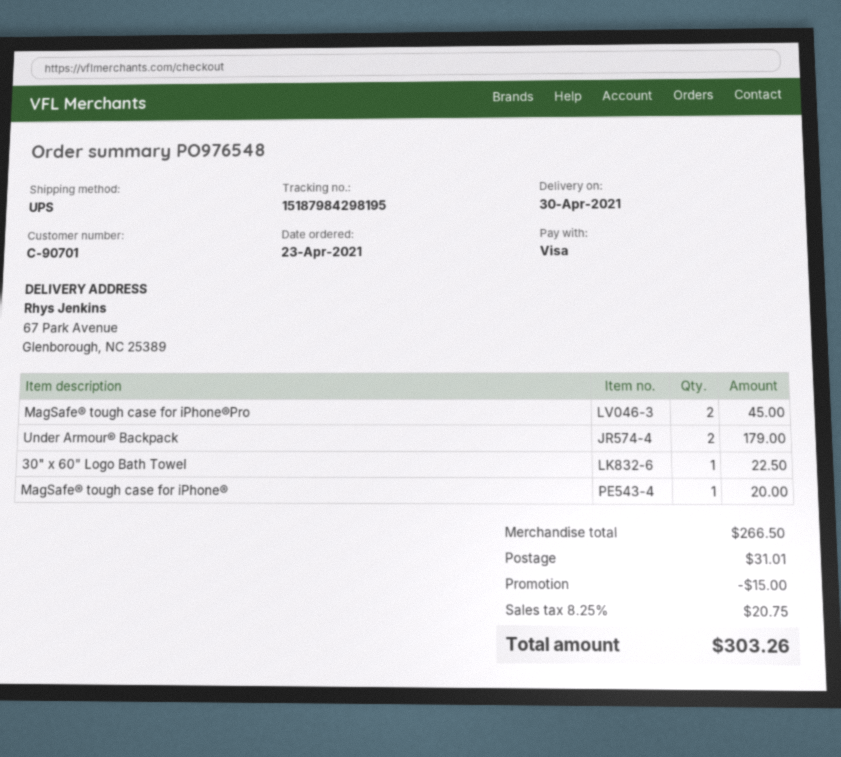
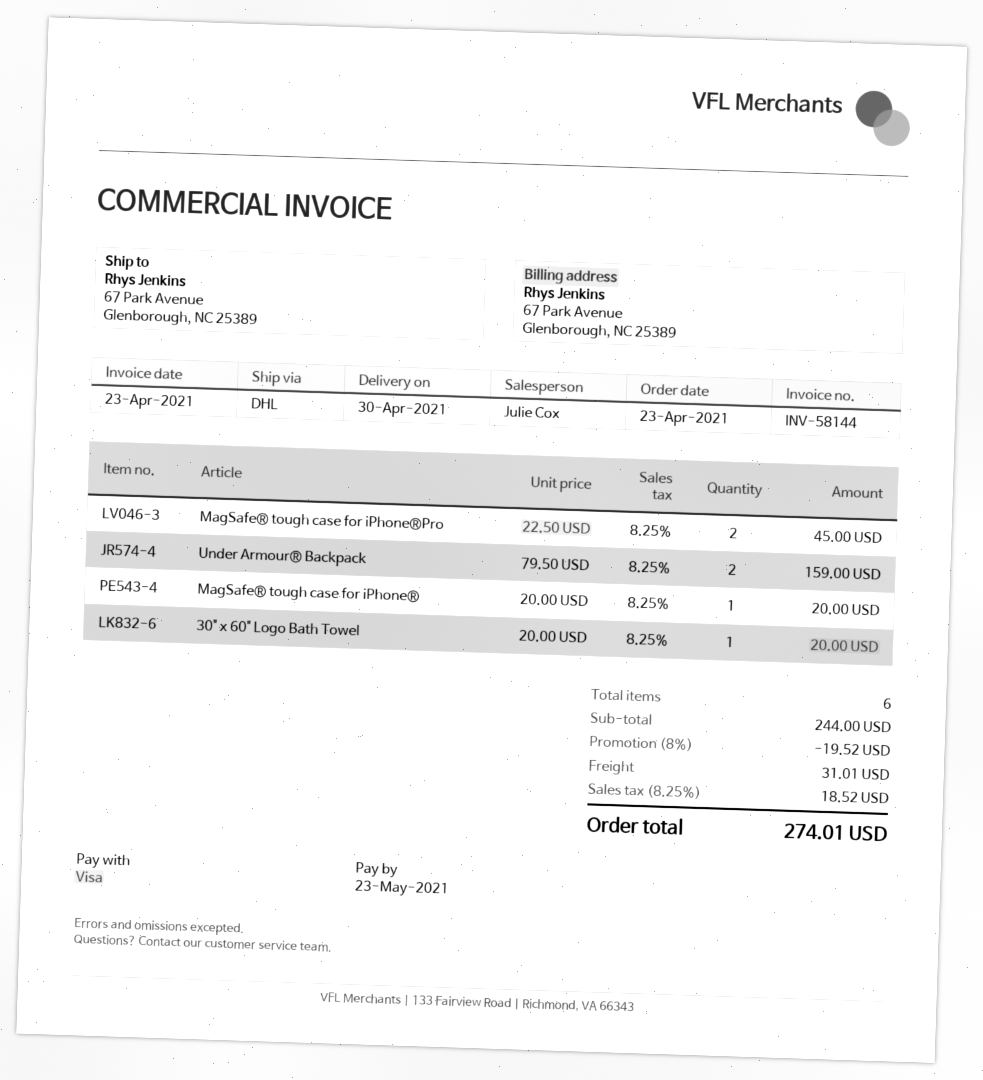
shipping method: UPS -> DHL
Under Armour® Backpack: 2 for 179.00 -> 2 for 159.00
30" x 60" Logo Bath Towel: 1 for 22.50 -> 1 for 20.00
subtotal: 266.50 -> 244.00
discount: 15.00 -> 19.52
tax: 8.25% = 20.75 -> 8.25% = 18.52
total: 303.26 -> 274.01

